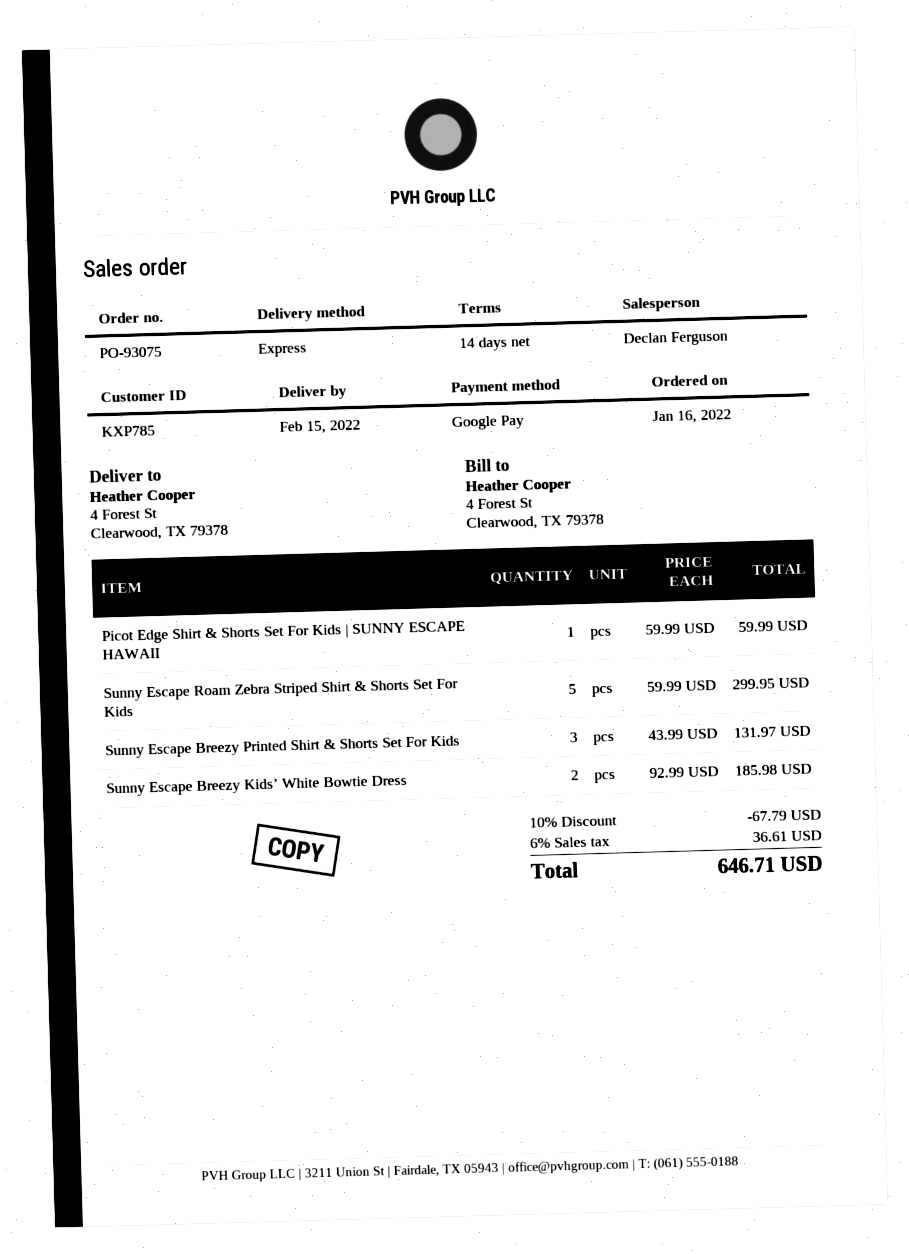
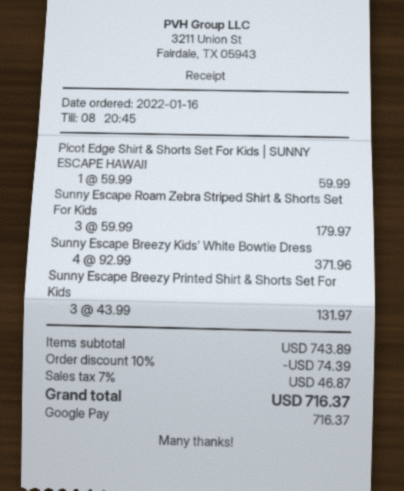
Sunny Escape Roam Zebra Striped Shirt & Shorts Set For Kids: 5 x 59.99 = 299.95 -> 3 x 59.99 = 179.97
Sunny Escape Breezy Kids’ White Bowtie Dress: 2 x 92.99 = 185.98 -> 4 x 92.99 = 371.96
discount: 10% = 67.79 -> 10% = 74.39
tax: 6% = 36.61 -> 7% = 46.87
total: 646.71 -> 716.37

